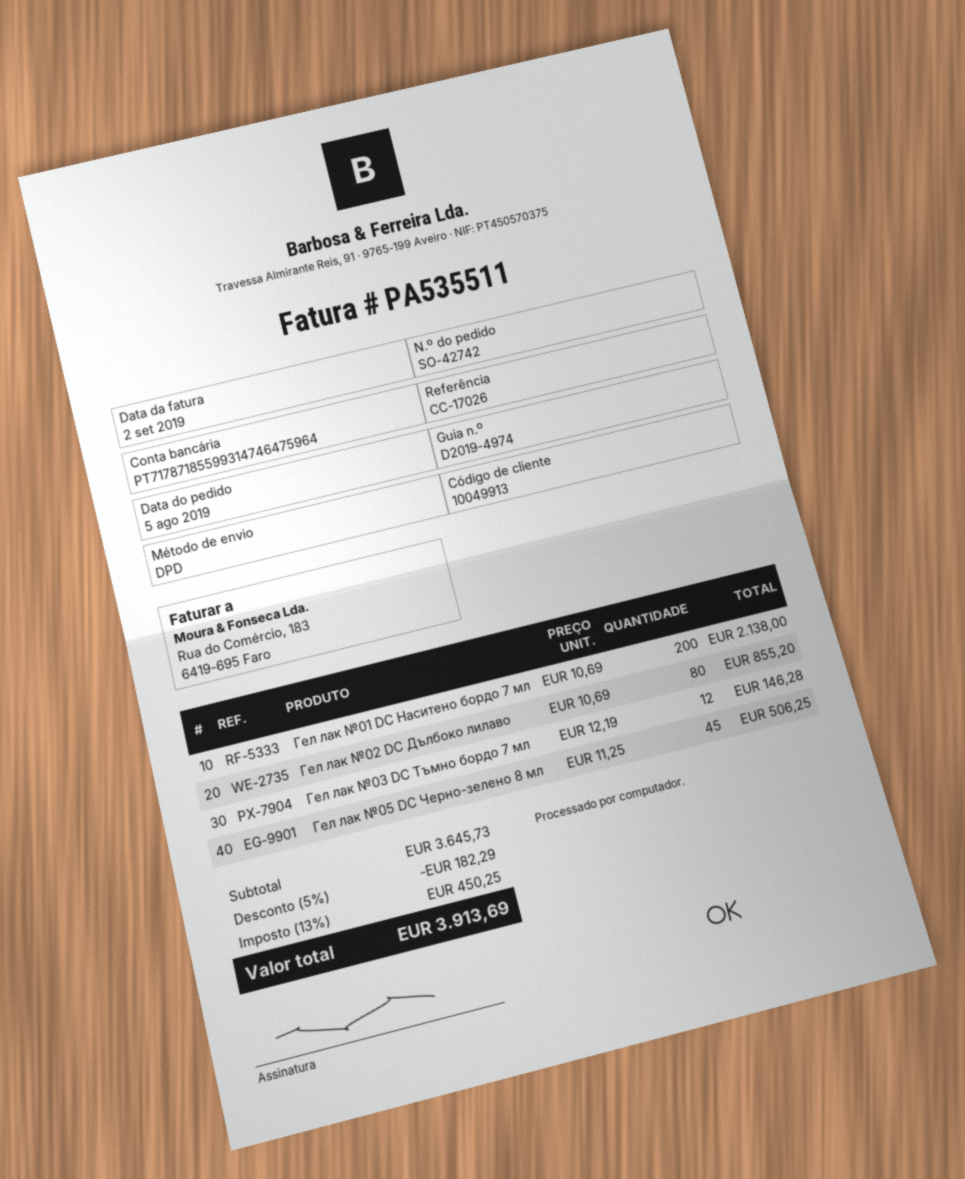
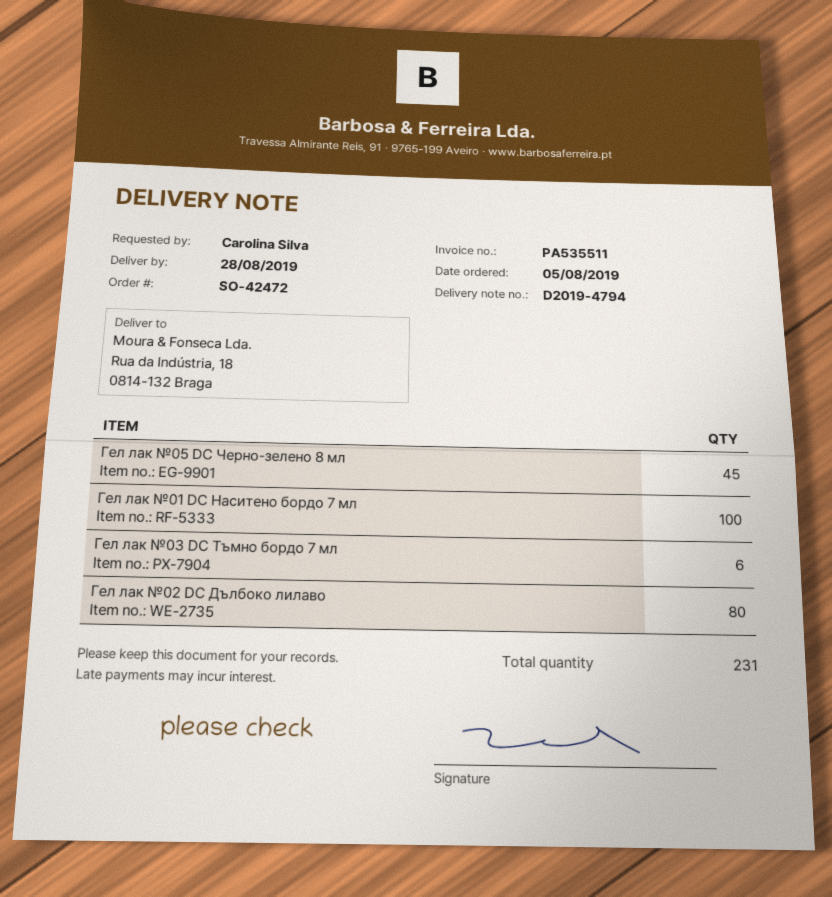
order number: SO-42742 -> SO-42472
delivery note number: D2019-4974 -> D2019-4794
Гел лак №01 DC Наситено бордо 7 мл: 200 -> 100
Гел лак №03 DC Тъмно бордо 7 мл: 12 -> 6

